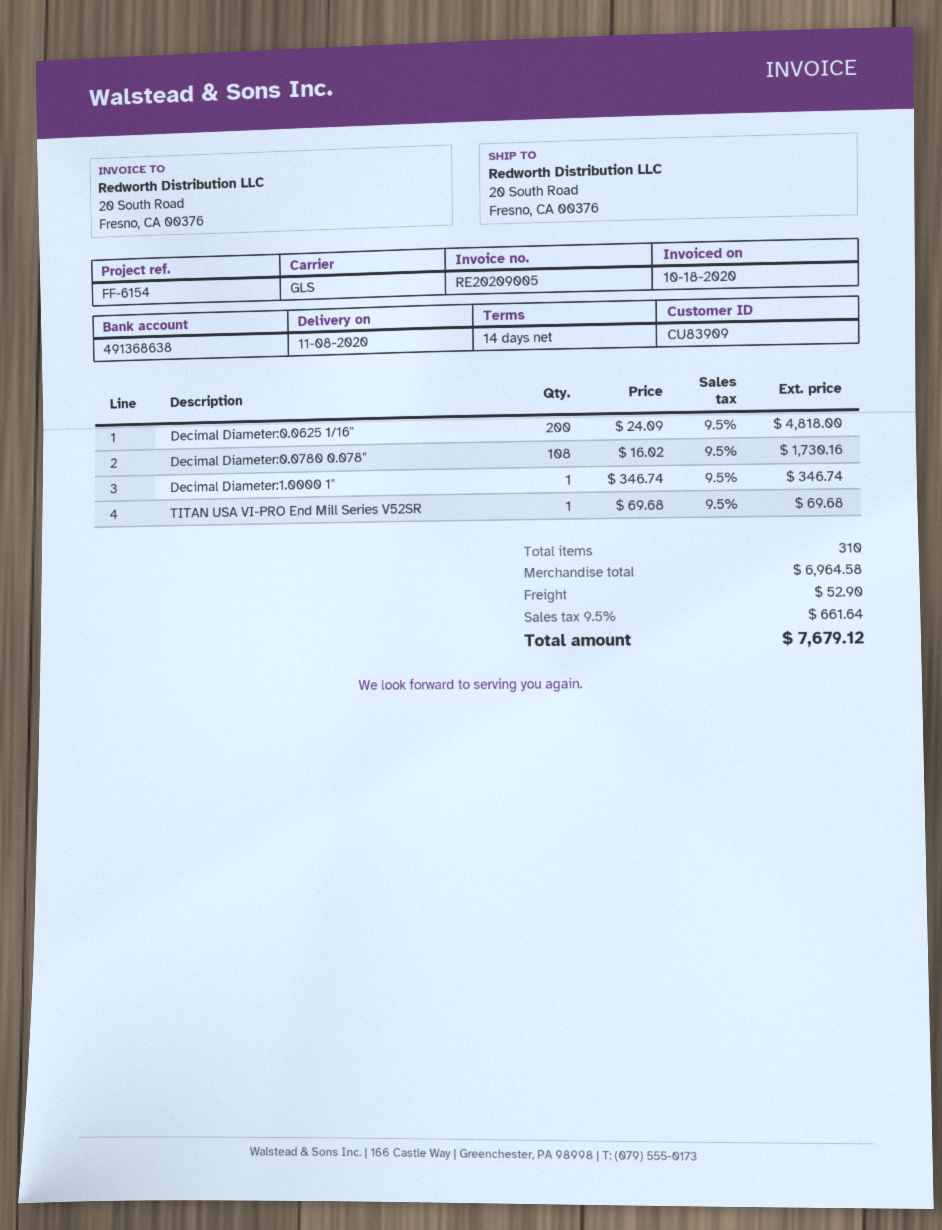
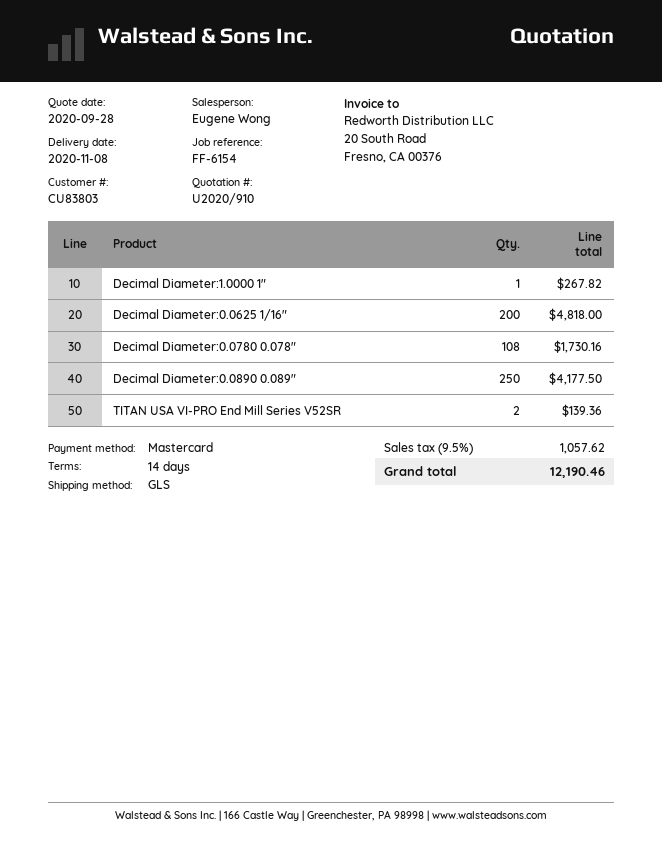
customer number: CU83909 -> CU83803
Decimal Diameter:1.0000 1": 1 for 346.74 -> 1 for 267.82
TITAN USA VI-PRO End Mill Series V52SR: 1 for 69.68 -> 2 for 139.36
Decimal Diameter:0.0890 0.089": none -> 250 for 4177.50
shipping: 52.90 -> none
tax: 9.5% = 661.64 -> 9.5% = 1057.62
total: 7679.12 -> 12190.46

